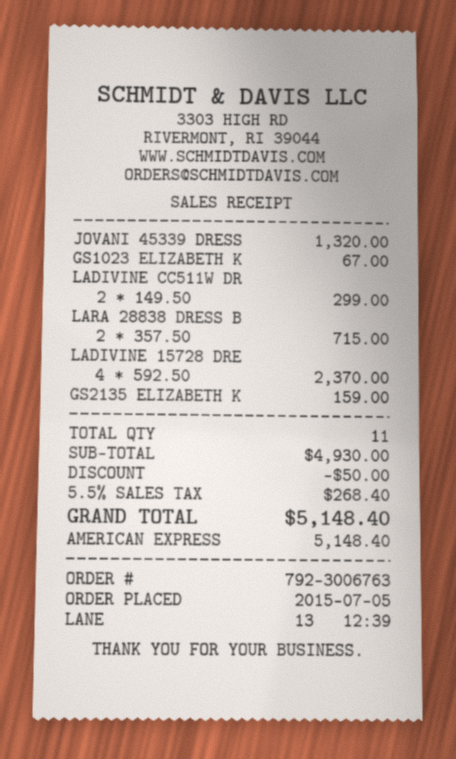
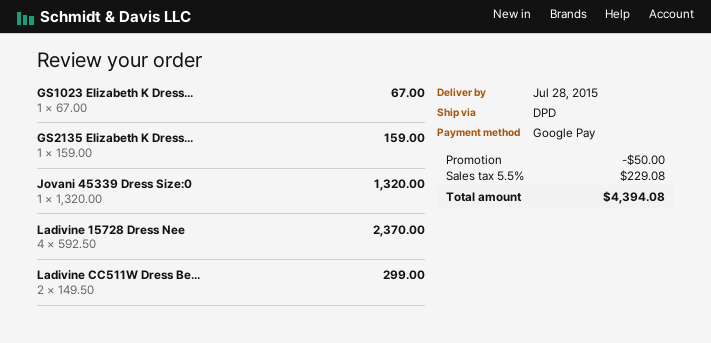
payment method: American Express -> Google Pay
LARA 28838 DRESS B: 2 x 357.50 = 715.00 -> none
tax: 5.5% = 268.40 -> 5.5% = 229.08
total: 5148.40 -> 4394.08

